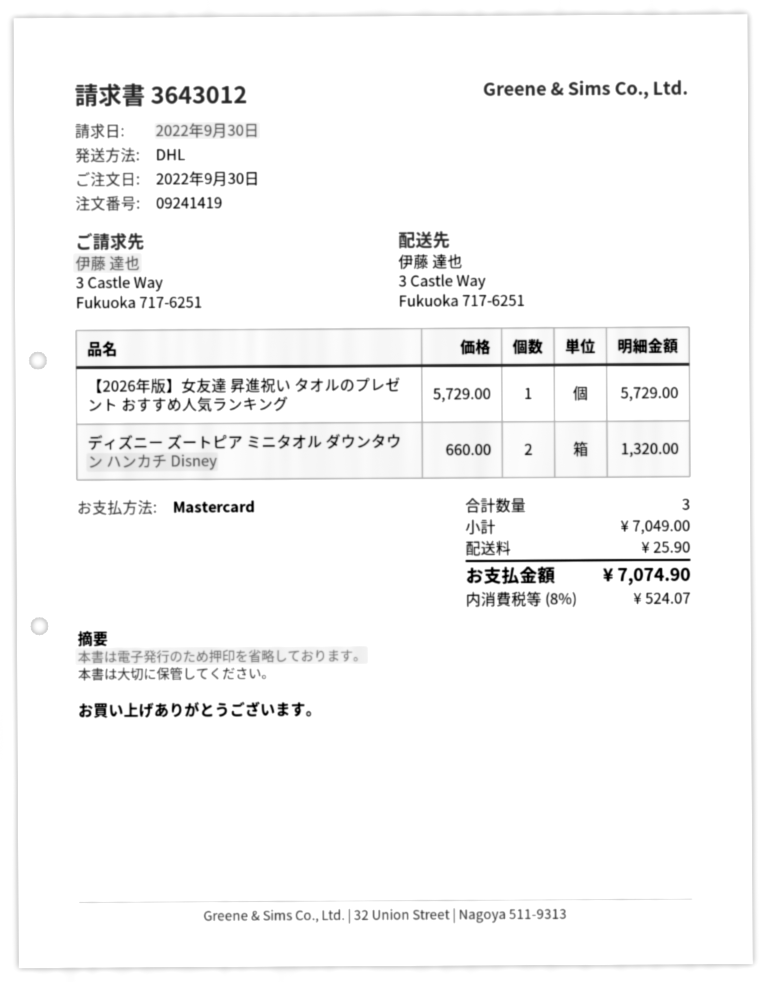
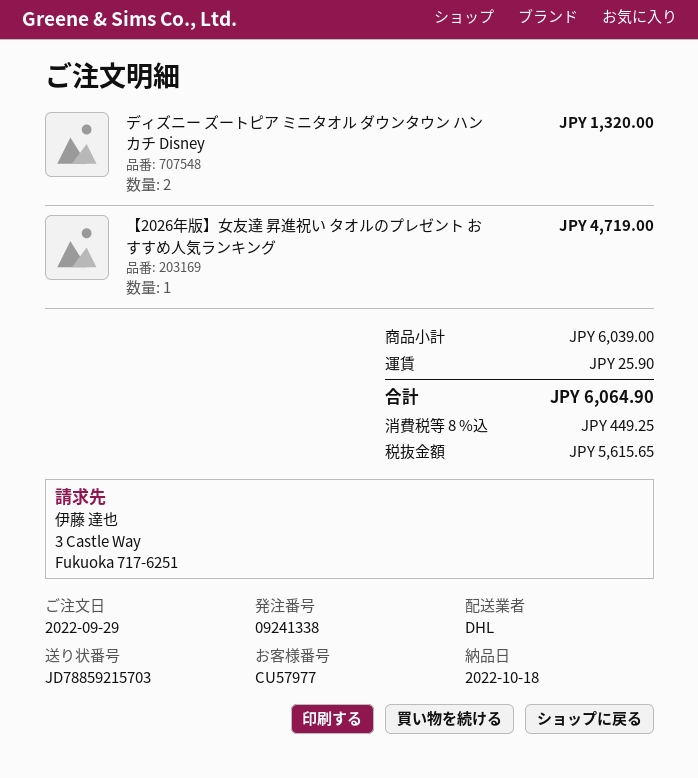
order number: 09241419 -> 09241338
order date: 2022-09-30 -> 2022-09-29
【2026年版】女友達 昇進祝い タオルのプレゼント おすすめ人気ランキング: 1 for 5729.00 -> 1 for 4719.00
subtotal: 7049.00 -> 6039.00
tax: 8% = 524.07 -> 8% = 449.25
total: 7074.90 -> 6064.90

